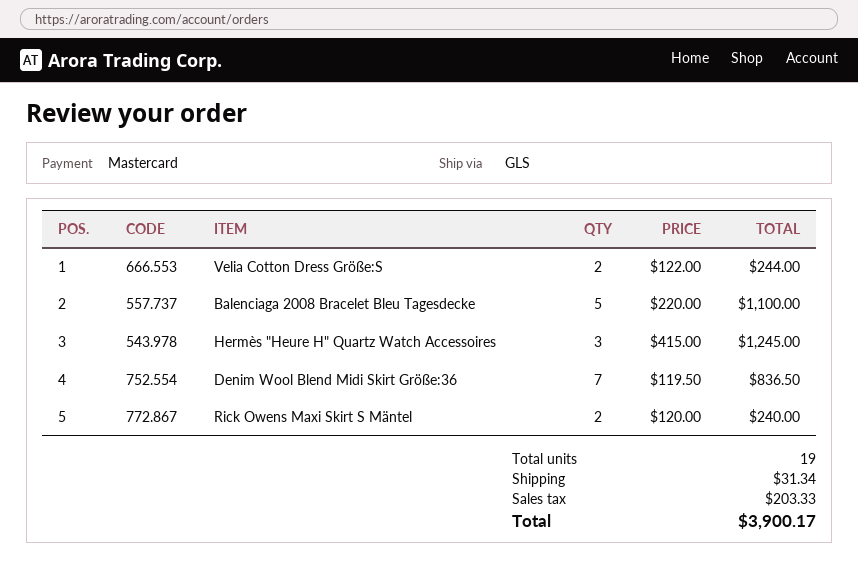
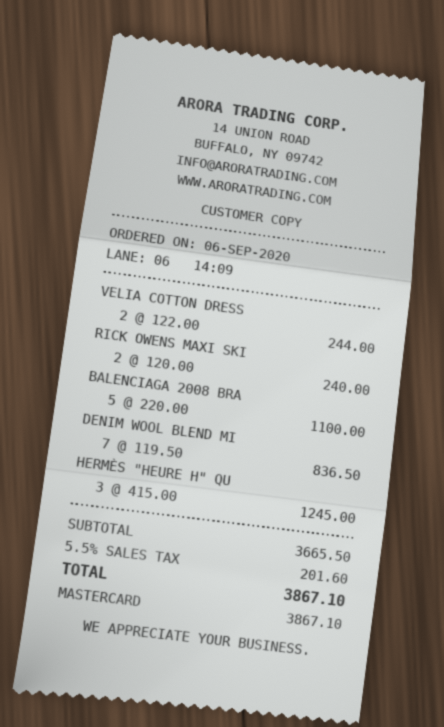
shipping: 31.34 -> none
tax: 203.33 -> 201.60
total: 3900.17 -> 3867.10

